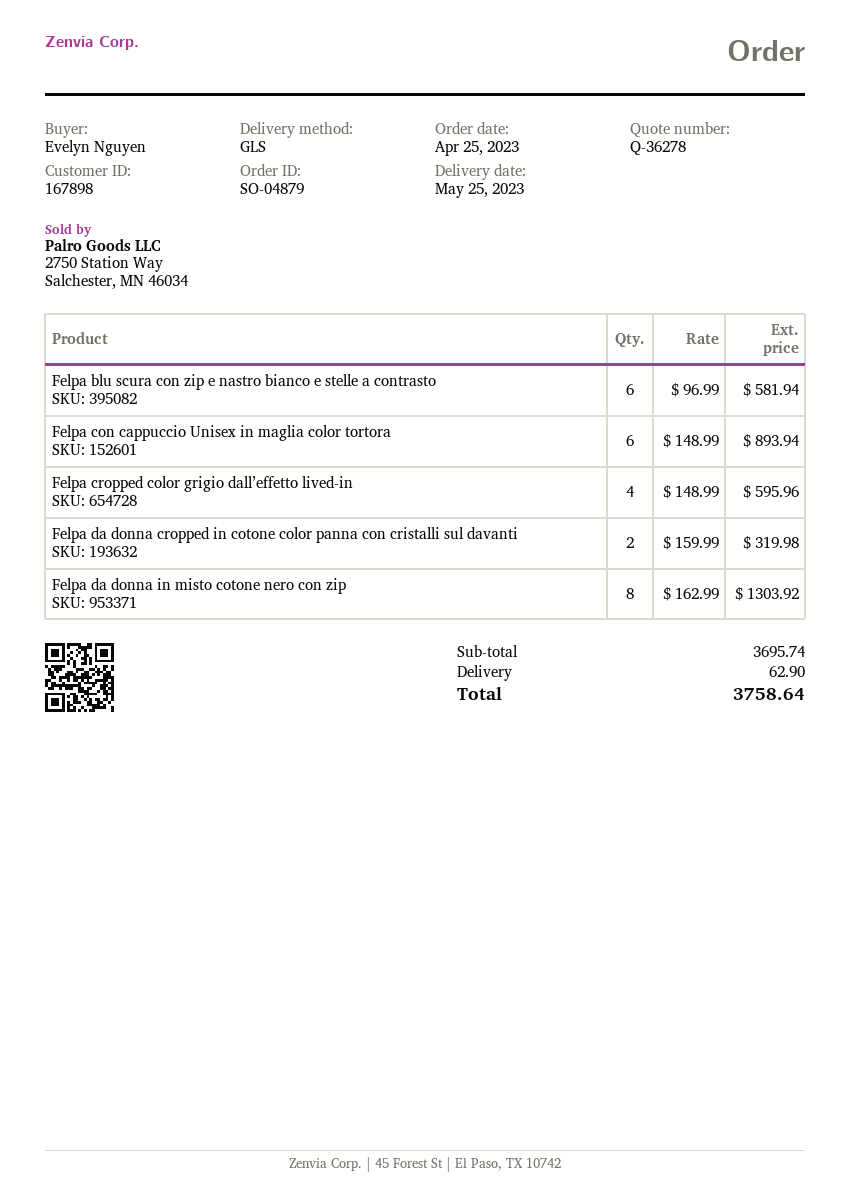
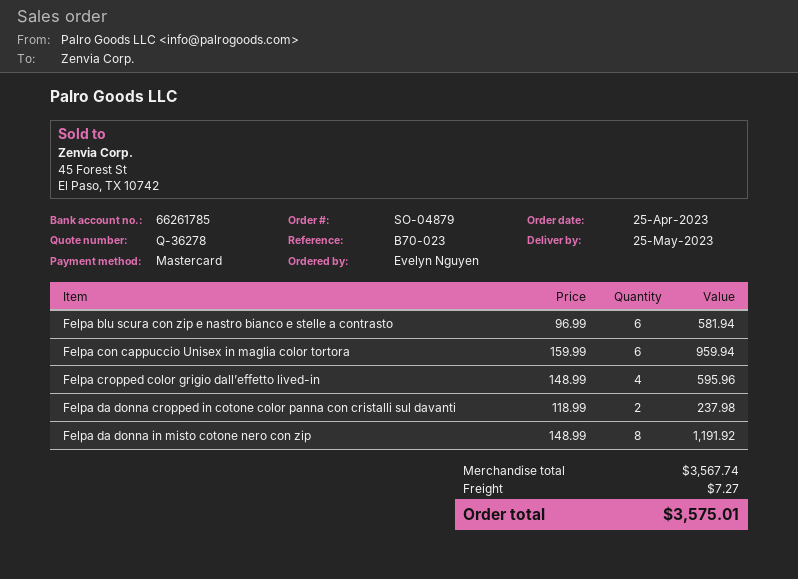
Felpa con cappuccio Unisex in maglia color tortora: 6 x 148.99 = 893.94 -> 6 x 159.99 = 959.94
Felpa da donna cropped in cotone color panna con cristalli sul davanti: 2 x 159.99 = 319.98 -> 2 x 118.99 = 237.98
Felpa da donna in misto cotone nero con zip: 8 x 162.99 = 1303.92 -> 8 x 148.99 = 1191.92
subtotal: 3695.74 -> 3567.74
shipping: 62.90 -> 7.27
total: 3758.64 -> 3575.01

